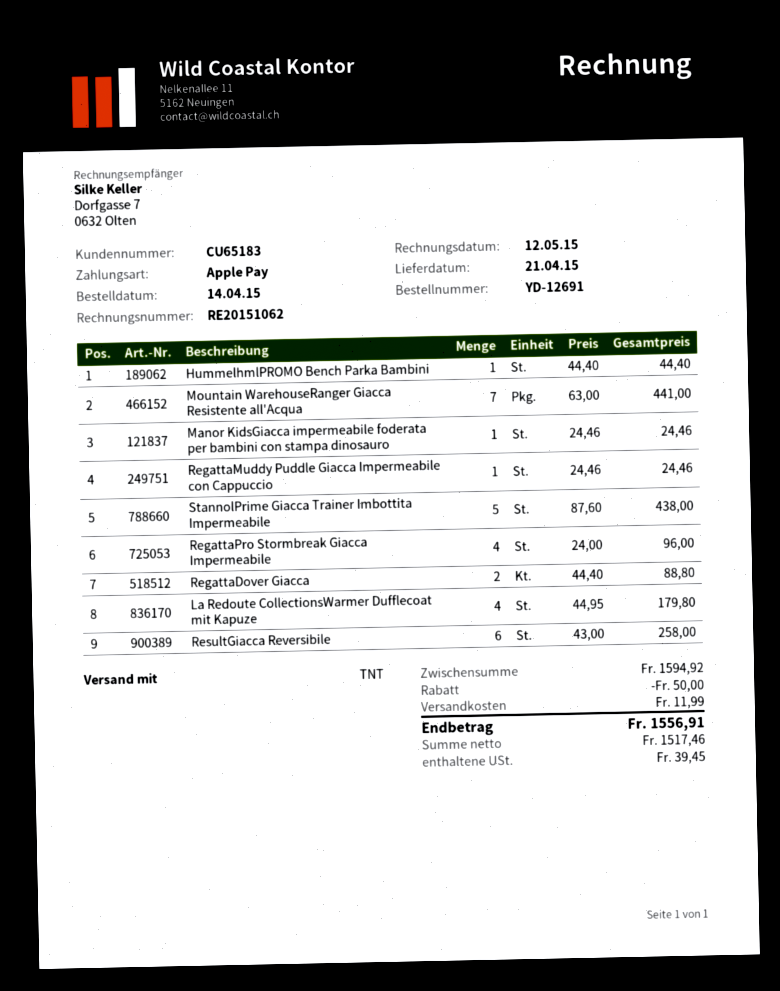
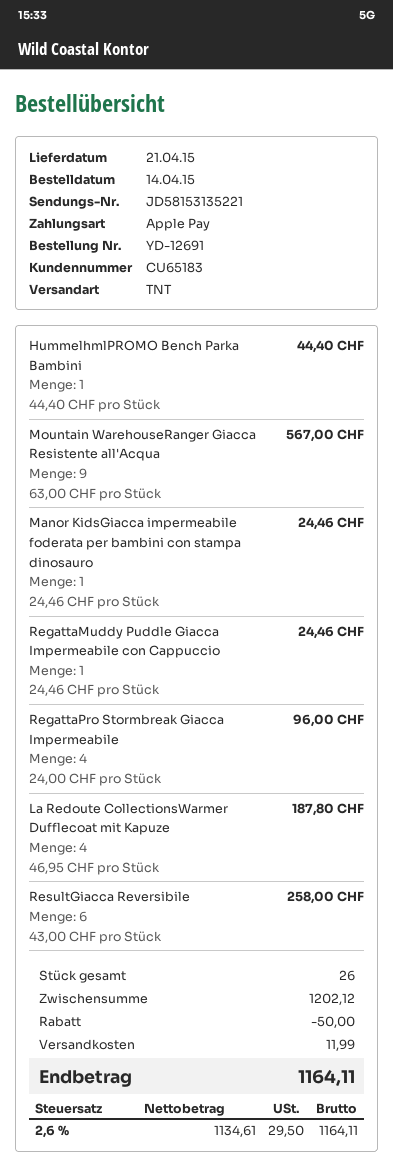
Mountain WarehouseRanger Giacca Resistente all'Acqua: 7 x 63.00 = 441.00 -> 9 x 63.00 = 567.00
StannolPrime Giacca Trainer Imbottita Impermeabile: 5 x 87.60 = 438.00 -> none
RegattaDover Giacca: 2 x 44.40 = 88.80 -> none
La Redoute CollectionsWarmer Dufflecoat mit Kapuze: 4 x 44.95 = 179.80 -> 4 x 46.95 = 187.80
subtotal: 1594.92 -> 1202.12
net: 1517.46 -> 1134.61
tax: 39.45 -> 29.50
total: 1556.91 -> 1164.11

